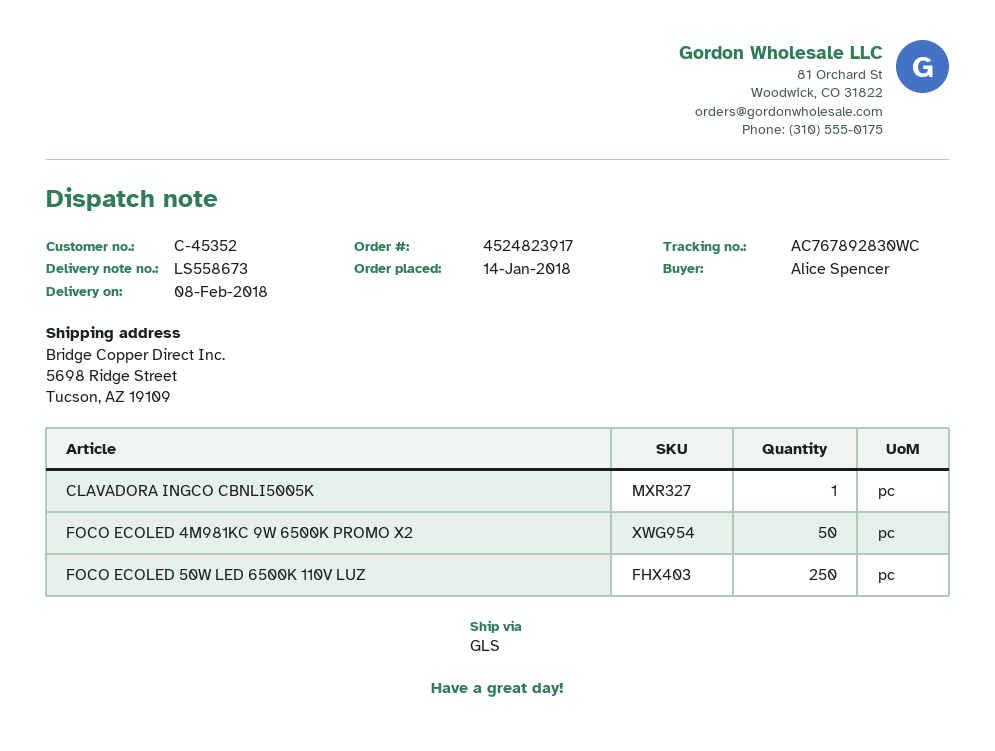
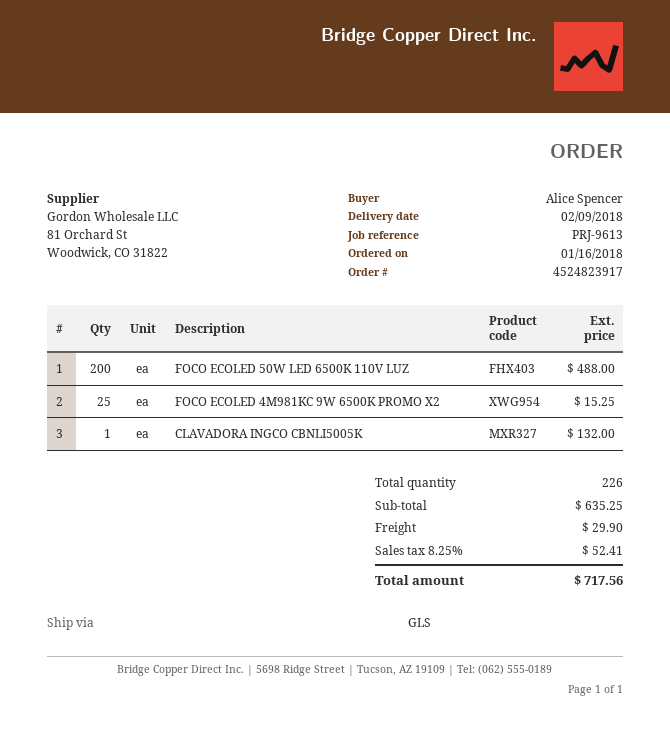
order date: 2018-01-14 -> 2018-01-16
delivery date: 2018-02-08 -> 2018-02-09
FOCO ECOLED 4M981KC 9W 6500K PROMO X2: 50 -> 25
FOCO ECOLED 50W LED 6500K 110V LUZ: 250 -> 200

